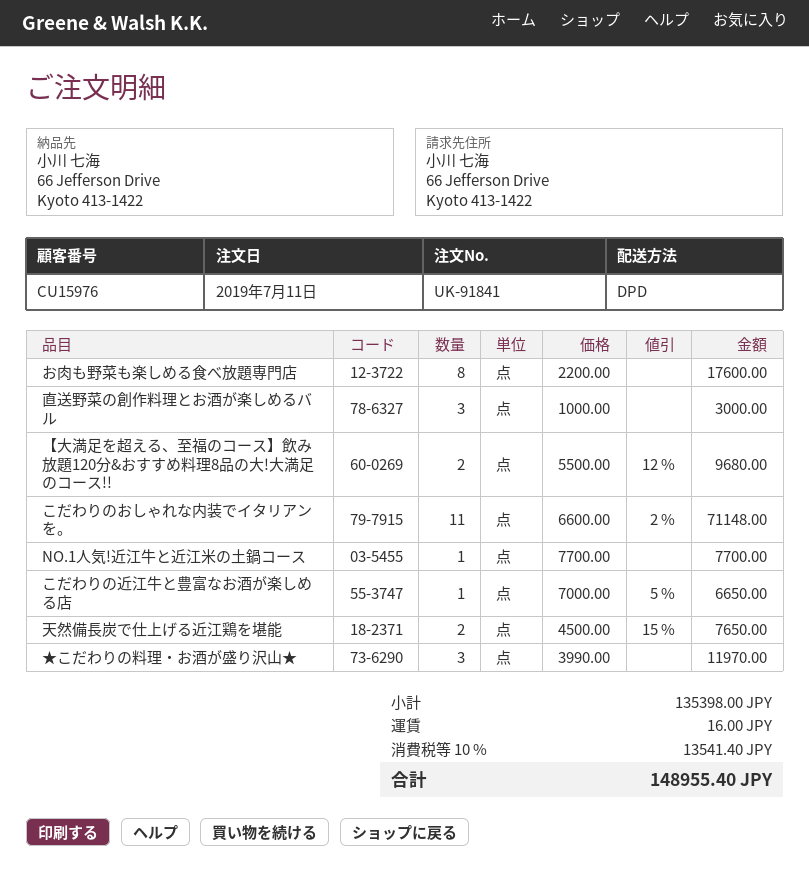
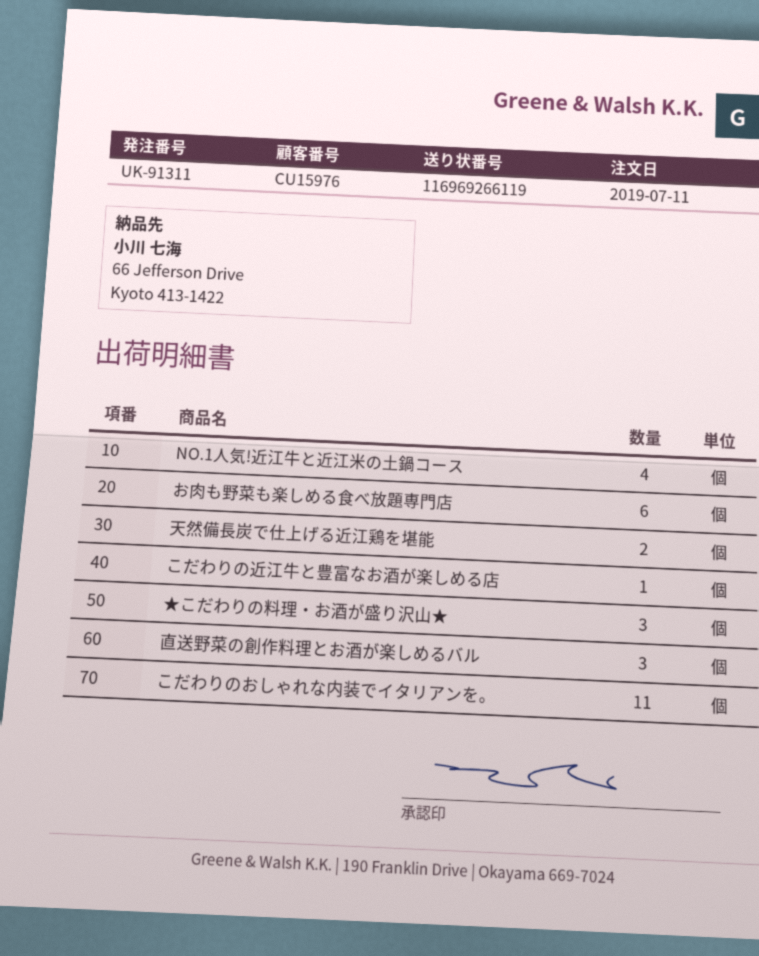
order number: UK-91841 -> UK-91311
お肉も野菜も楽しめる食べ放題専門店: 8 -> 6
【大満足を超える、至福のコース】飲み放題120分&おすすめ料理8品の大!大満足のコース!!: 2 -> none
NO.1人気!近江牛と近江米の土鍋コース: 1 -> 4

